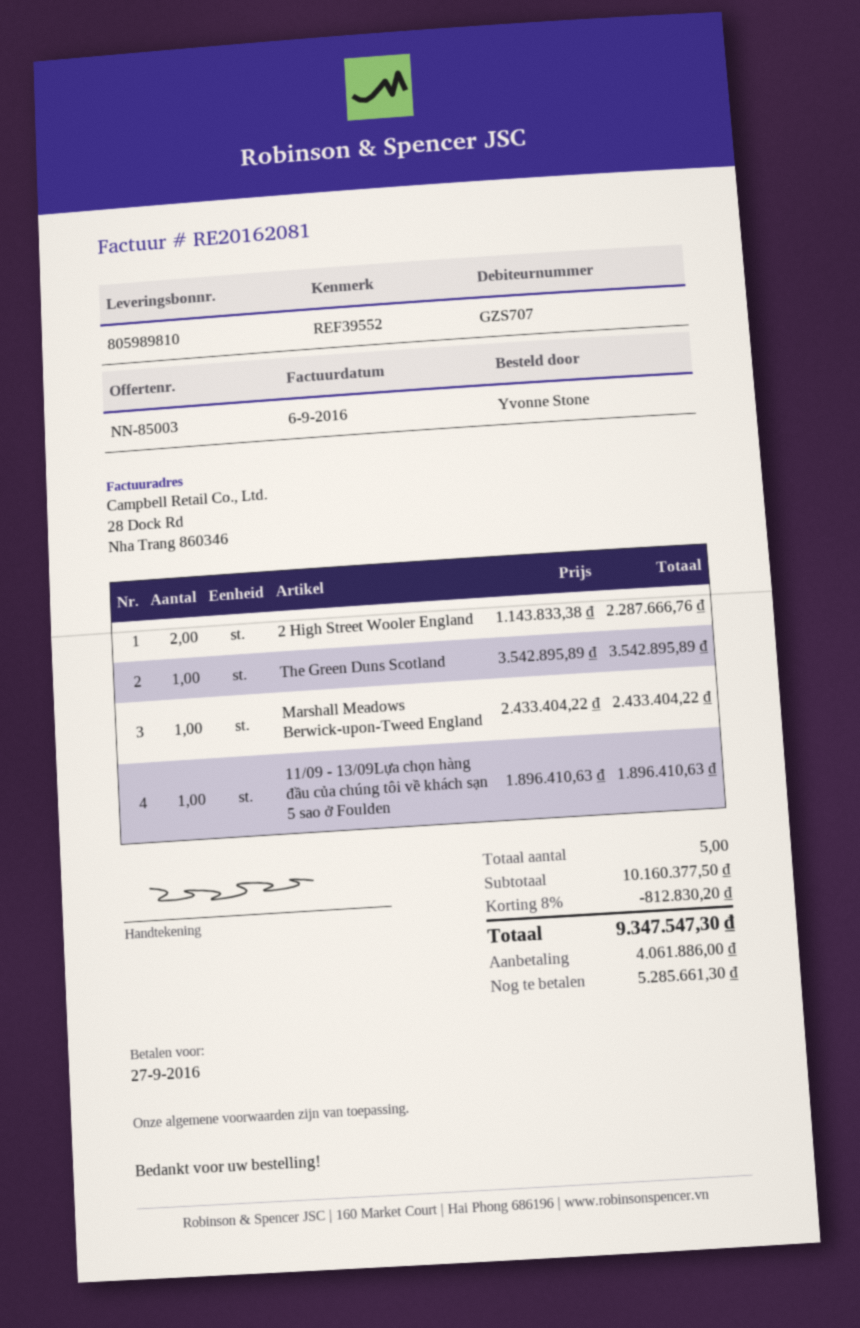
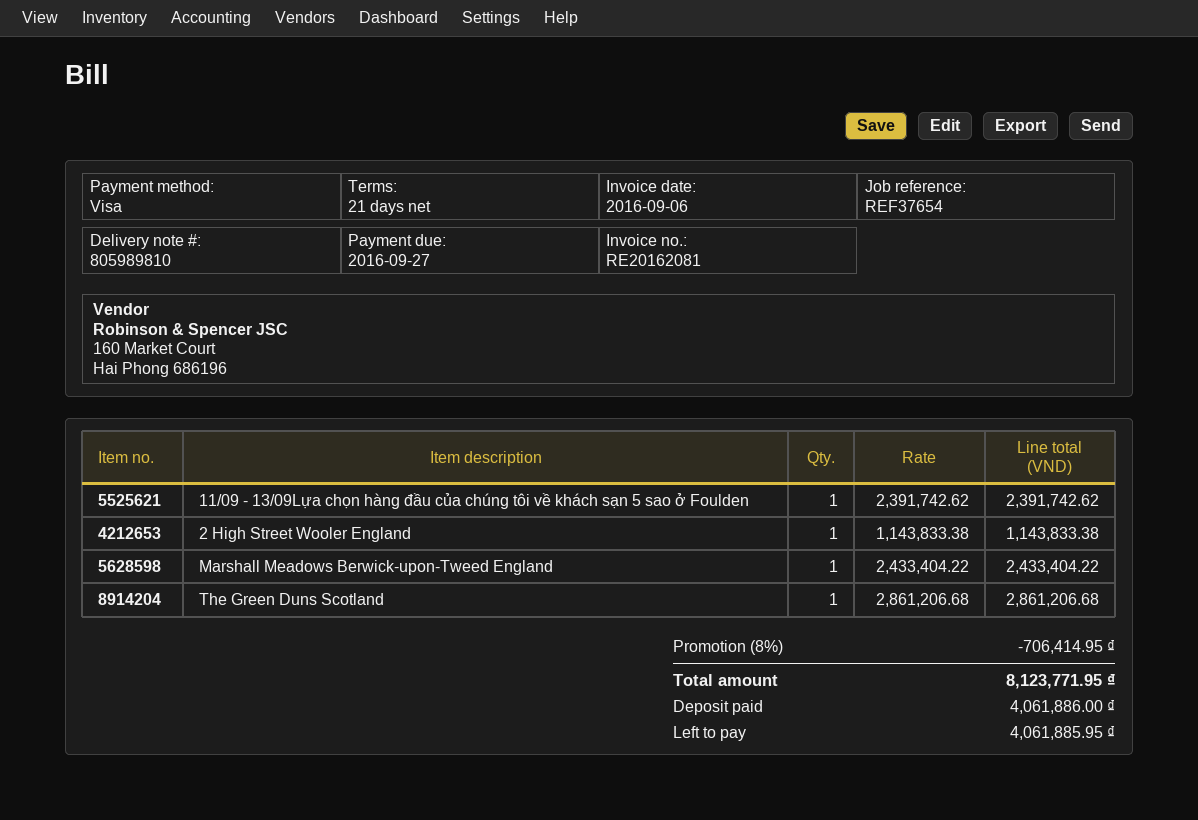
reference: REF39552 -> REF37654
2 High Street Wooler England: 2 x 1143833.38 = 2287666.76 -> 1 x 1143833.38 = 1143833.38
The Green Duns Scotland: 1 x 3542895.89 = 3542895.89 -> 1 x 2861206.68 = 2861206.68
11/09 - 13/09Lựa chọn hàng đầu của chúng tôi về khách sạn 5 sao ở Foulden: 1 x 1896410.63 = 1896410.63 -> 1 x 2391742.62 = 2391742.62
discount: 8% = 812830.20 -> 8% = 706414.95
total: 9347547.30 -> 8123771.95
balance: 5285661.30 -> 4061885.95

